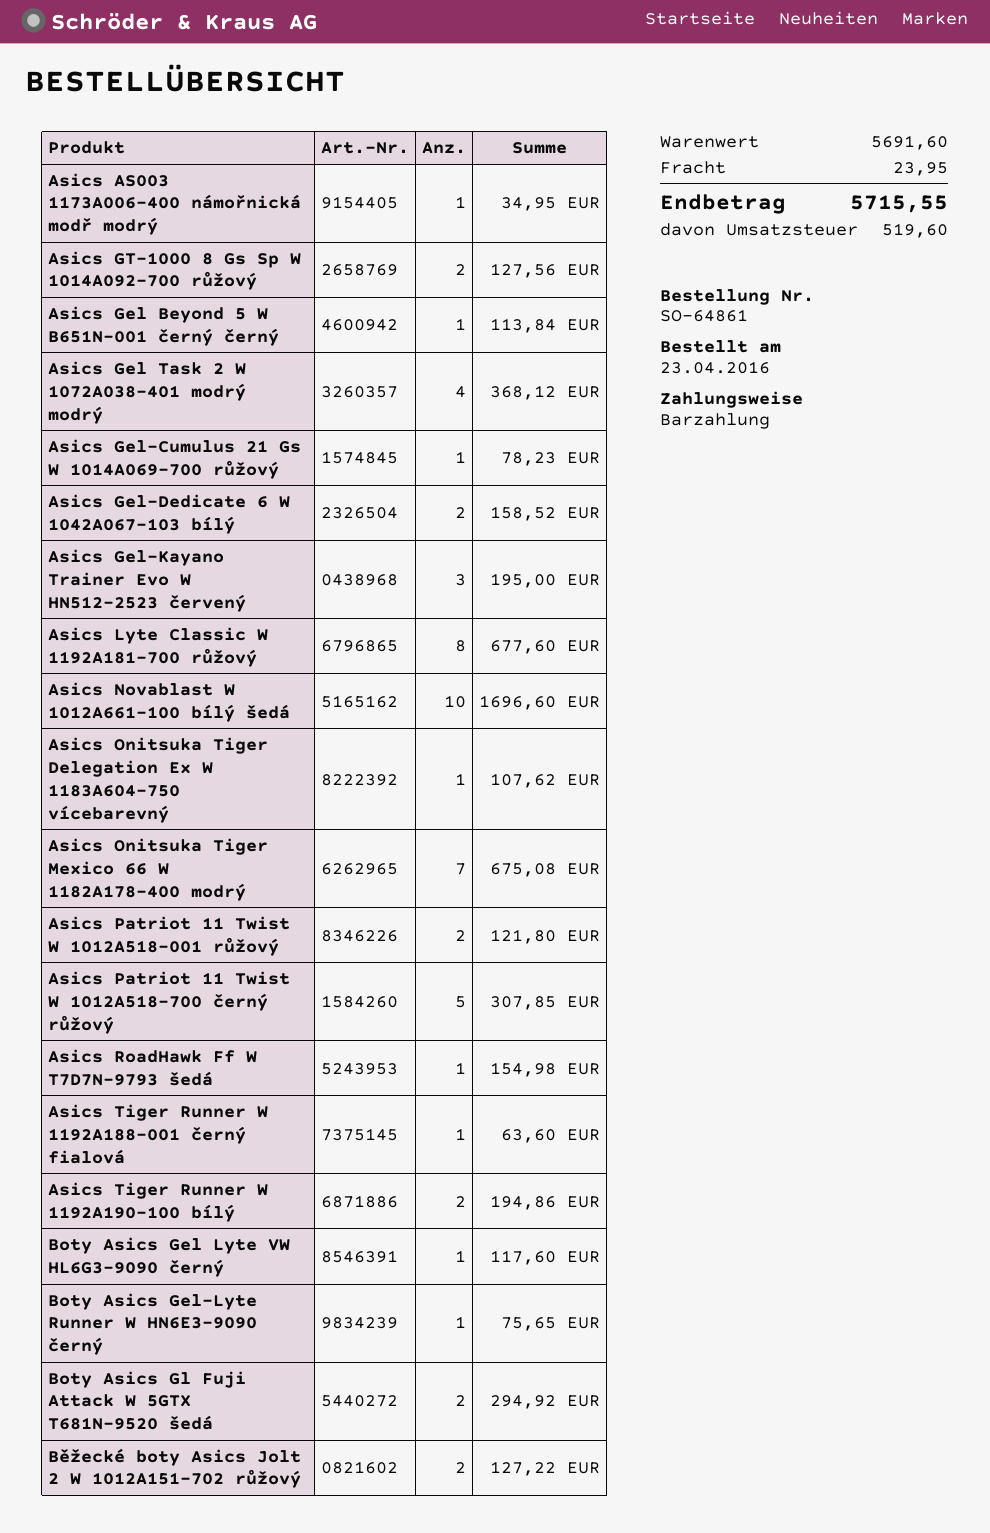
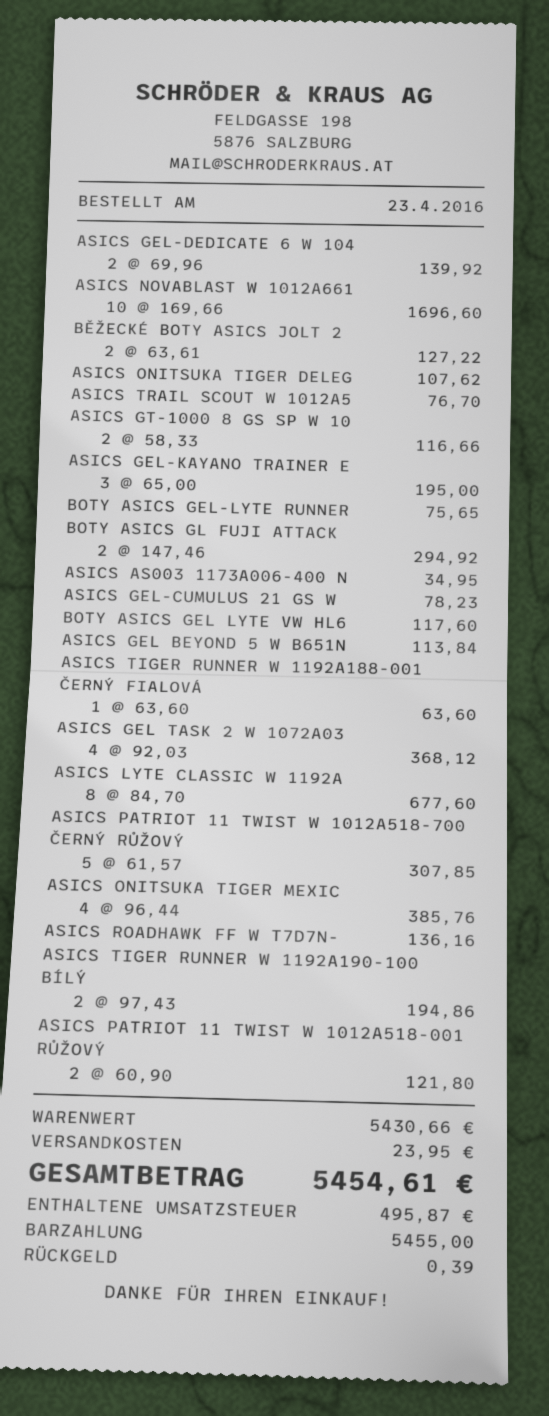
Asics GT-1000 8 Gs Sp W 1014A092-700 růžový: 2 for 127.56 -> 2 for 116.66
Asics Gel-Dedicate 6 W 1042A067-103 bílý: 2 for 158.52 -> 2 for 139.92
Asics Onitsuka Tiger Mexico 66 W 1182A178-400 modrý: 7 for 675.08 -> 4 for 385.76
Asics RoadHawk Ff W T7D7N-9793 šedá: 1 for 154.98 -> 1 for 136.16
ASICS TRAIL SCOUT W 1012A5: none -> 1 for 76.70
subtotal: 5691.60 -> 5430.66
tax: 519.60 -> 495.87
total: 5715.55 -> 5454.61

